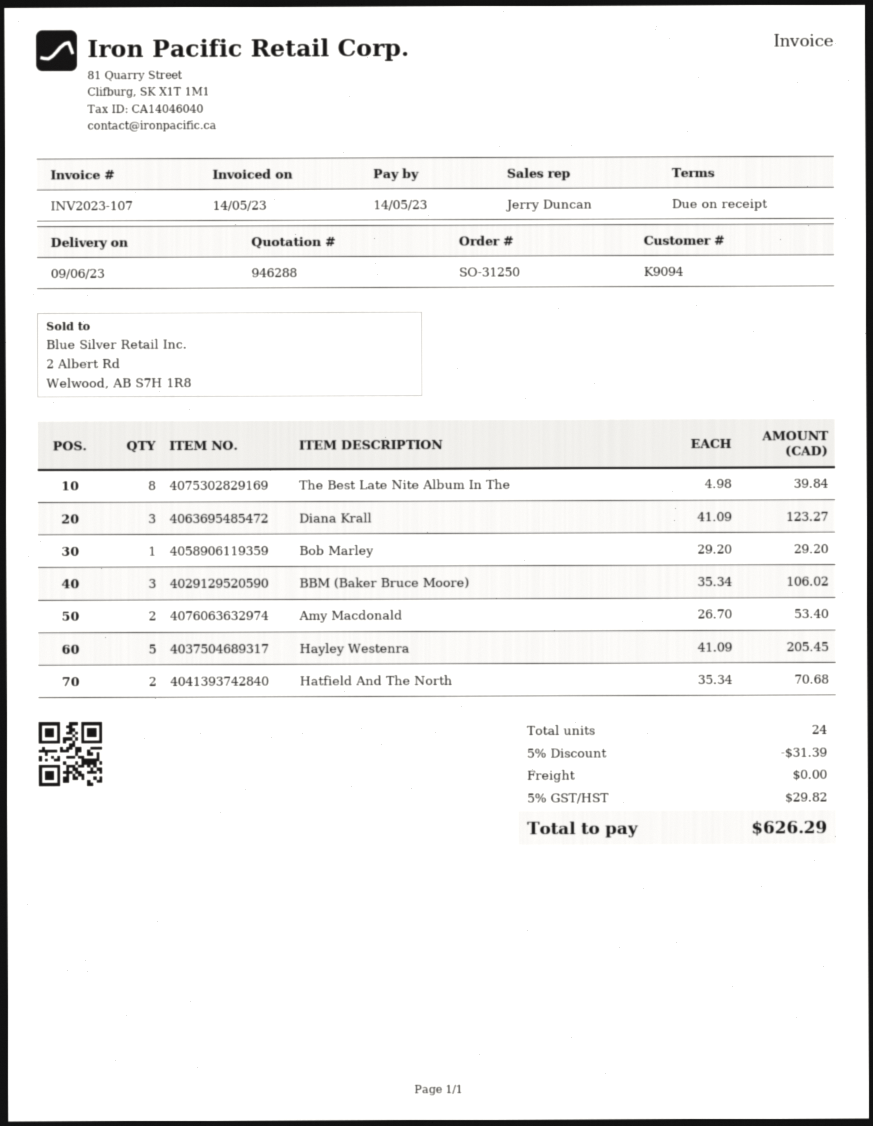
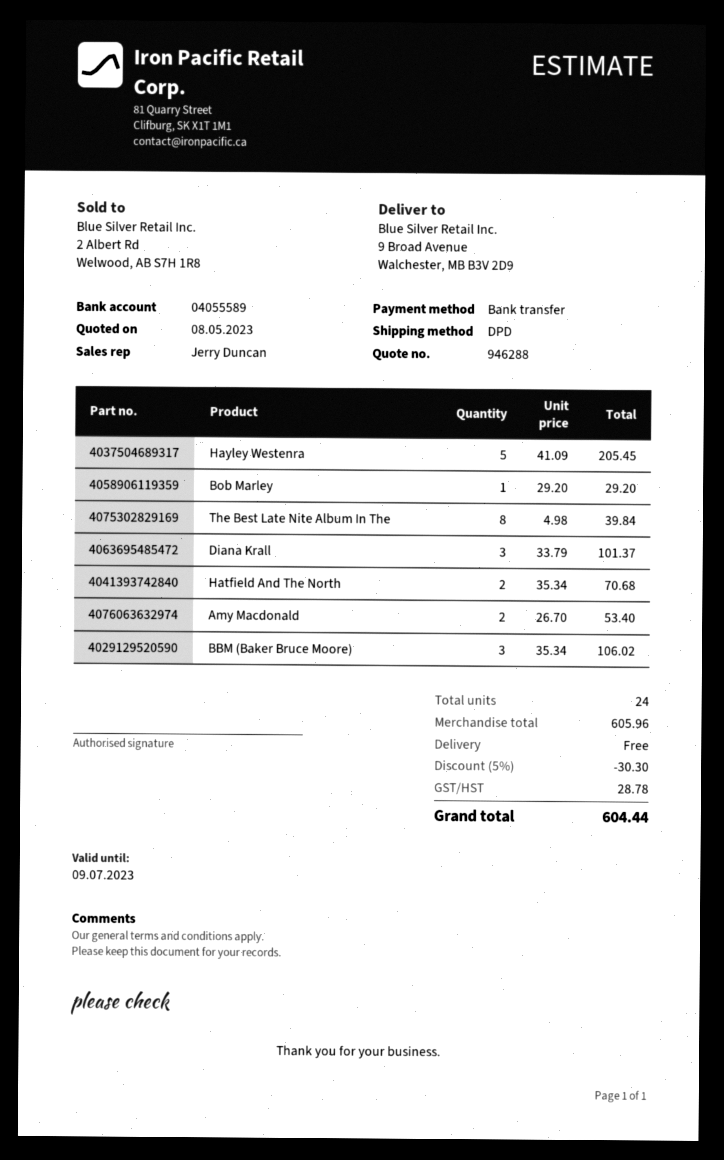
Diana Krall: 3 x 41.09 = 123.27 -> 3 x 33.79 = 101.37
discount: 5% = 31.39 -> 5% = 30.30
tax: 29.82 -> 28.78
total: 626.29 -> 604.44

